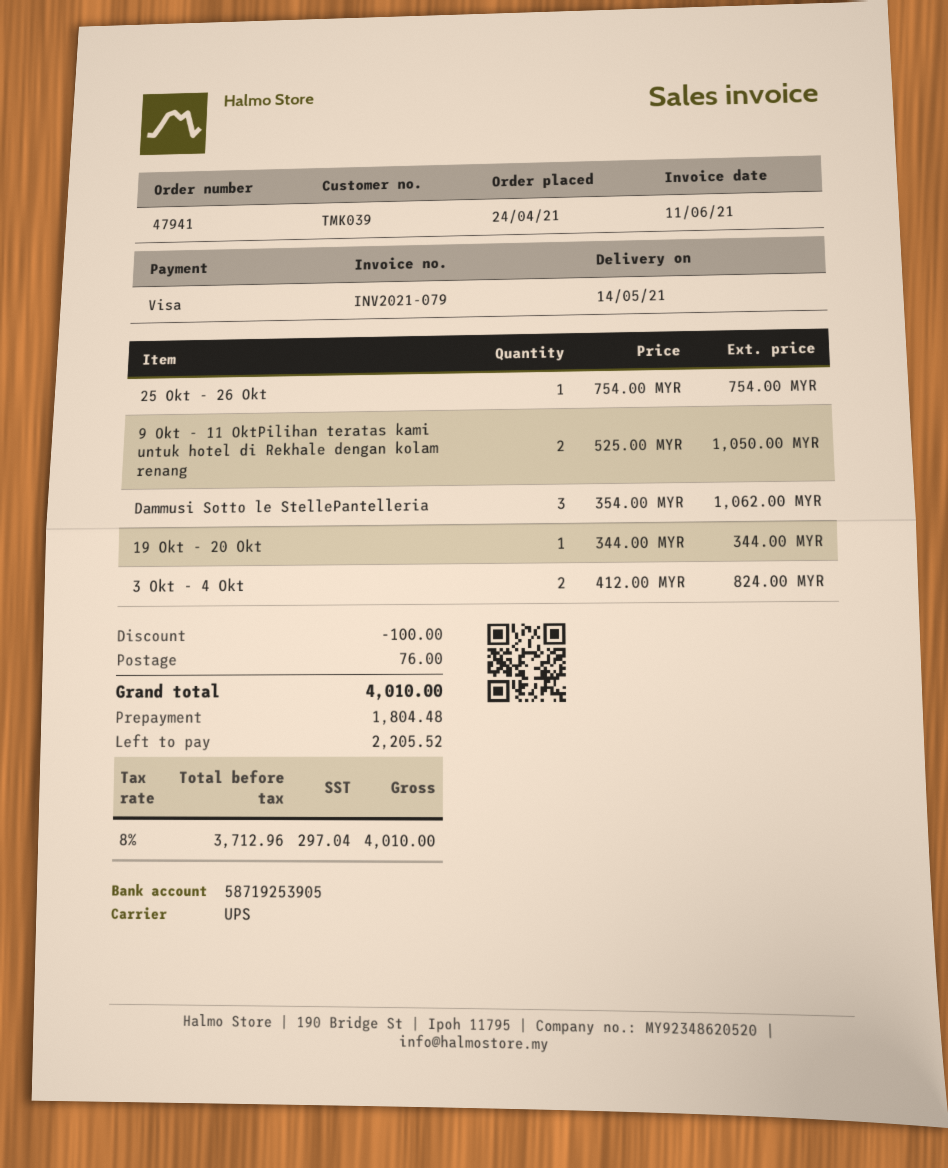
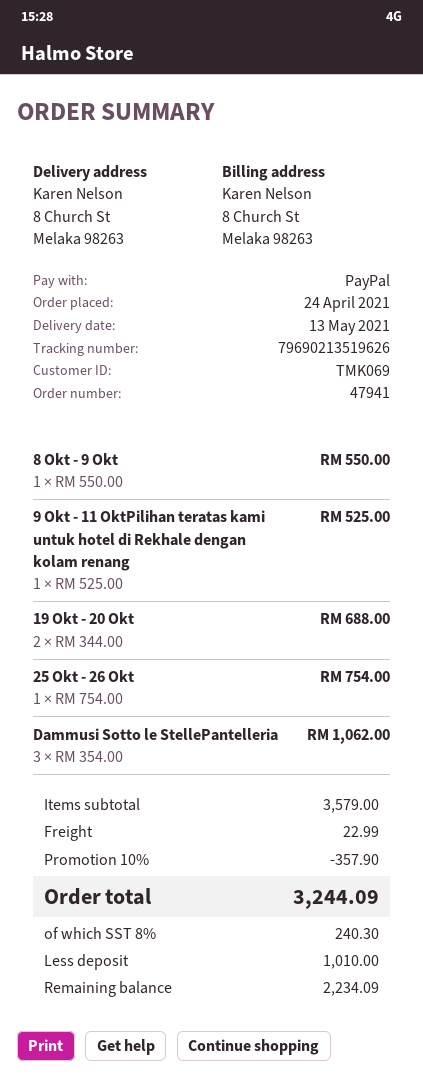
delivery date: 2021-05-14 -> 2021-05-13
customer number: TMK039 -> TMK069
payment method: Visa -> PayPal
9 Okt - 11 OktPilihan teratas kami untuk hotel di Rekhale dengan kolam renang: 2 x 525.00 = 1050.00 -> 1 x 525.00 = 525.00
19 Okt - 20 Okt: 1 x 344.00 = 344.00 -> 2 x 344.00 = 688.00
3 Okt - 4 Okt: 2 x 412.00 = 824.00 -> none
8 Okt - 9 Okt: none -> 1 x 550.00 = 550.00
discount: 100.00 -> 357.90
shipping: 76.00 -> 22.99
tax: 8% = 297.04 -> 8% = 240.30
total: 4010.00 -> 3244.09
deposit: 1804.48 -> 1010.00
balance: 2205.52 -> 2234.09

